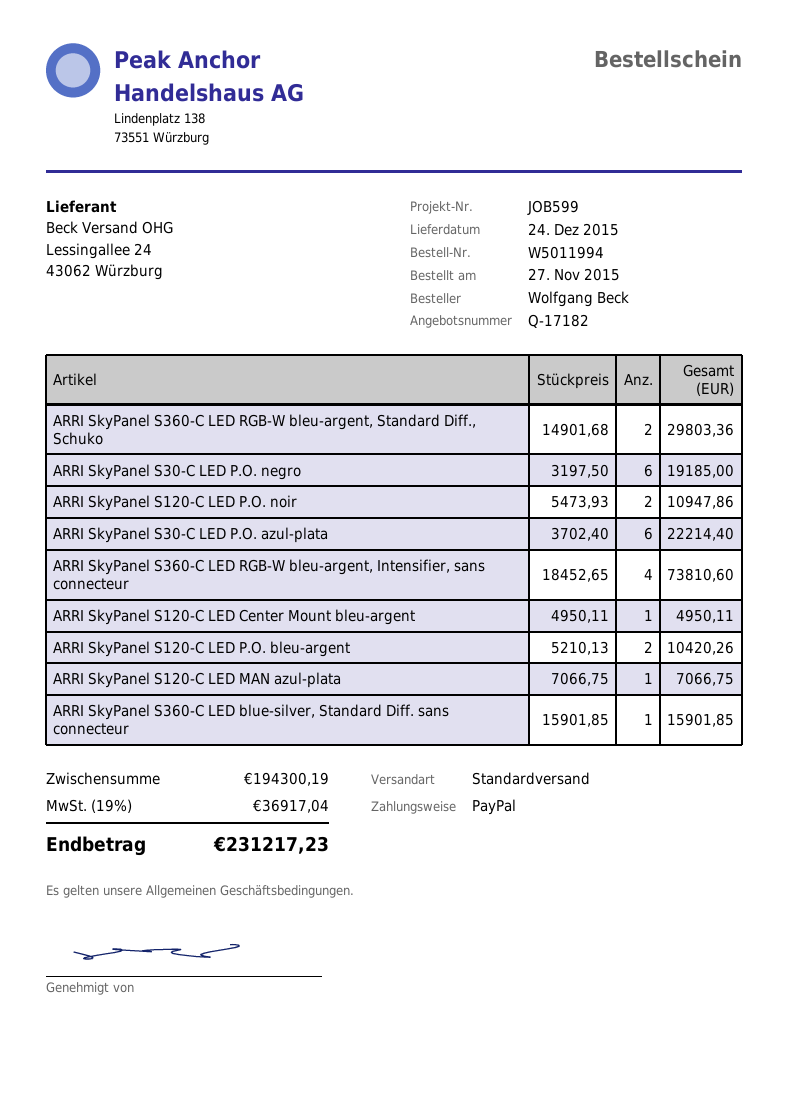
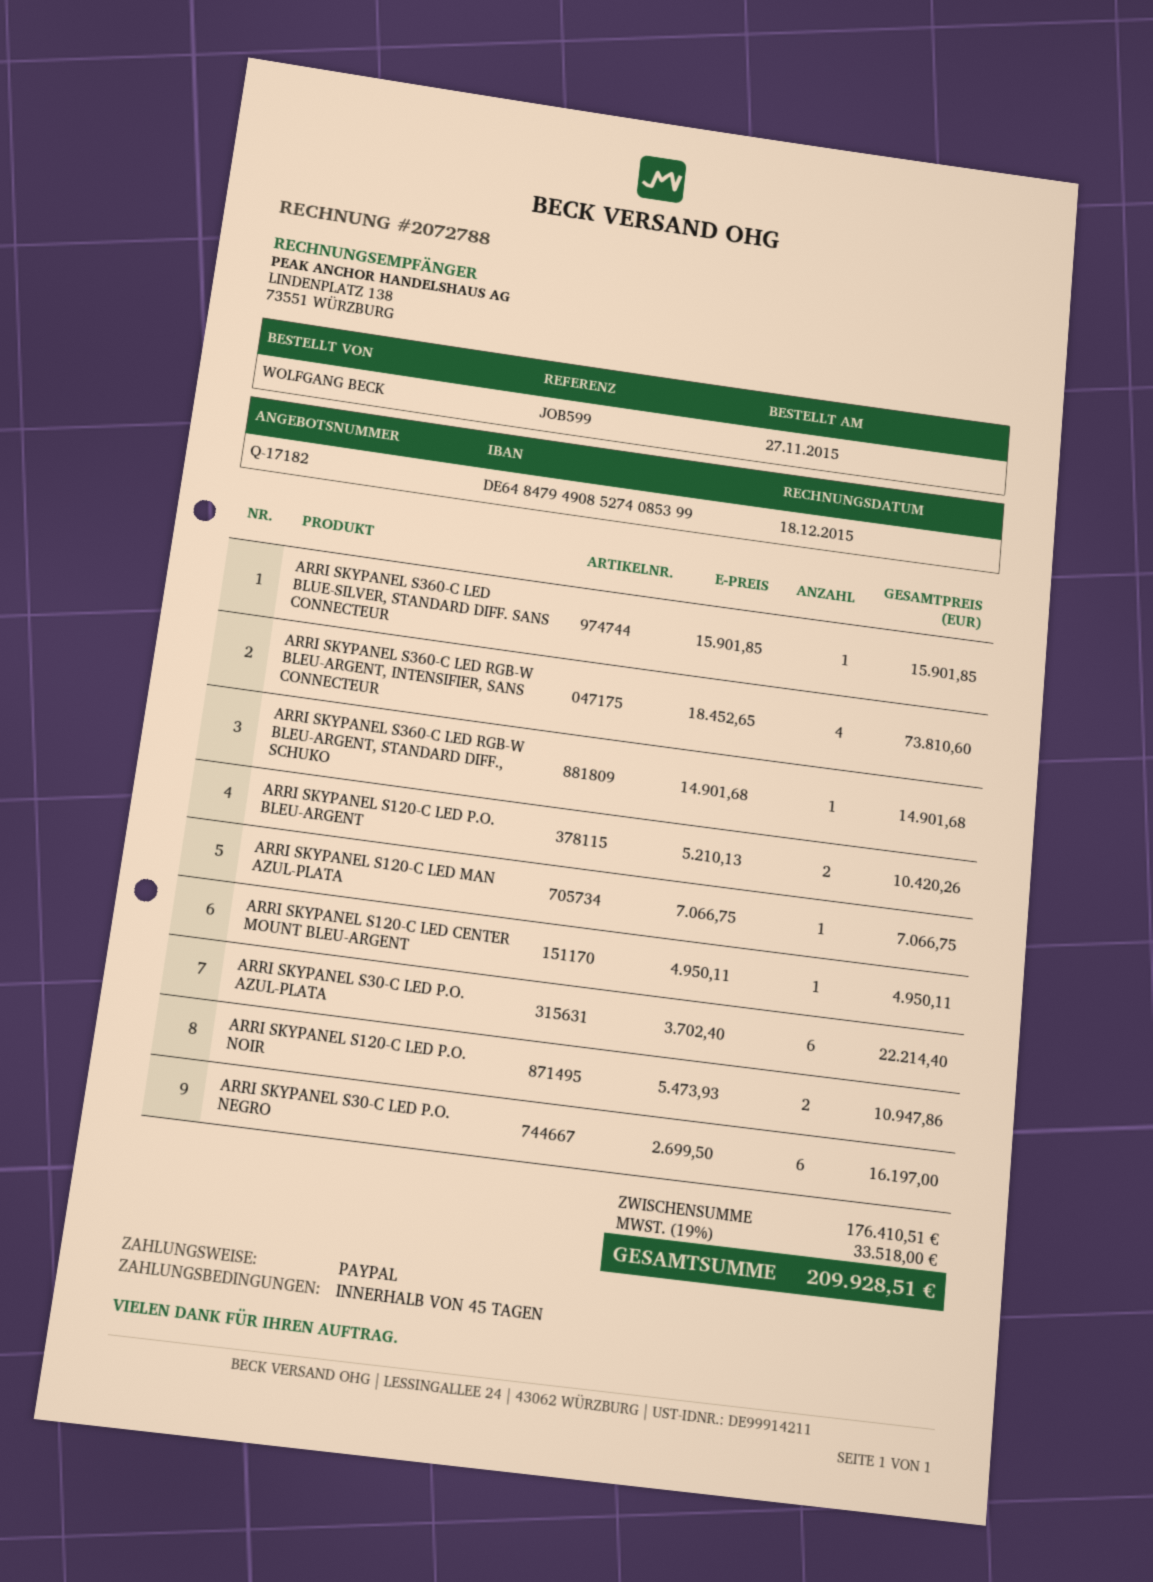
ARRI SkyPanel S360-C LED RGB-W bleu-argent, Standard Diff., Schuko: 2 x 14901.68 = 29803.36 -> 1 x 14901.68 = 14901.68
ARRI SkyPanel S30-C LED P.O. negro: 6 x 3197.50 = 19185.00 -> 6 x 2699.50 = 16197.00
subtotal: 194300.19 -> 176410.51
tax: 19% = 36917.04 -> 19% = 33518.00
total: 231217.23 -> 209928.51

